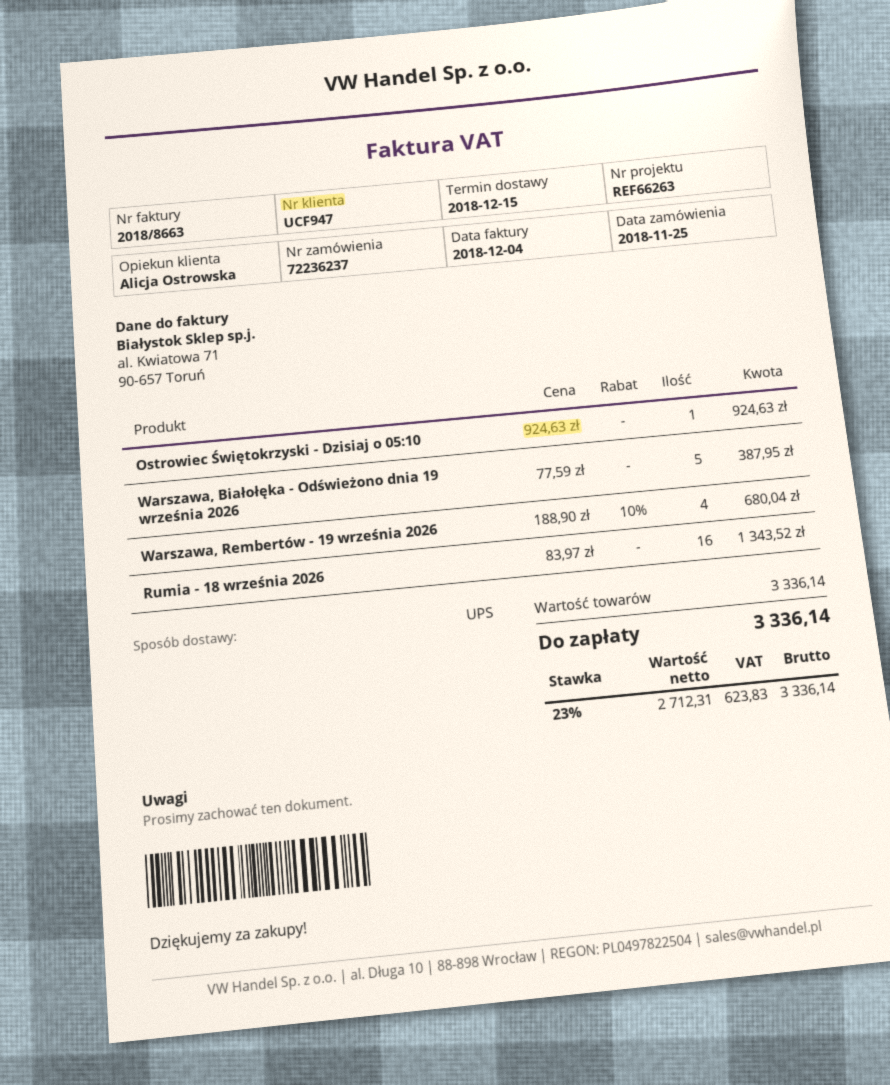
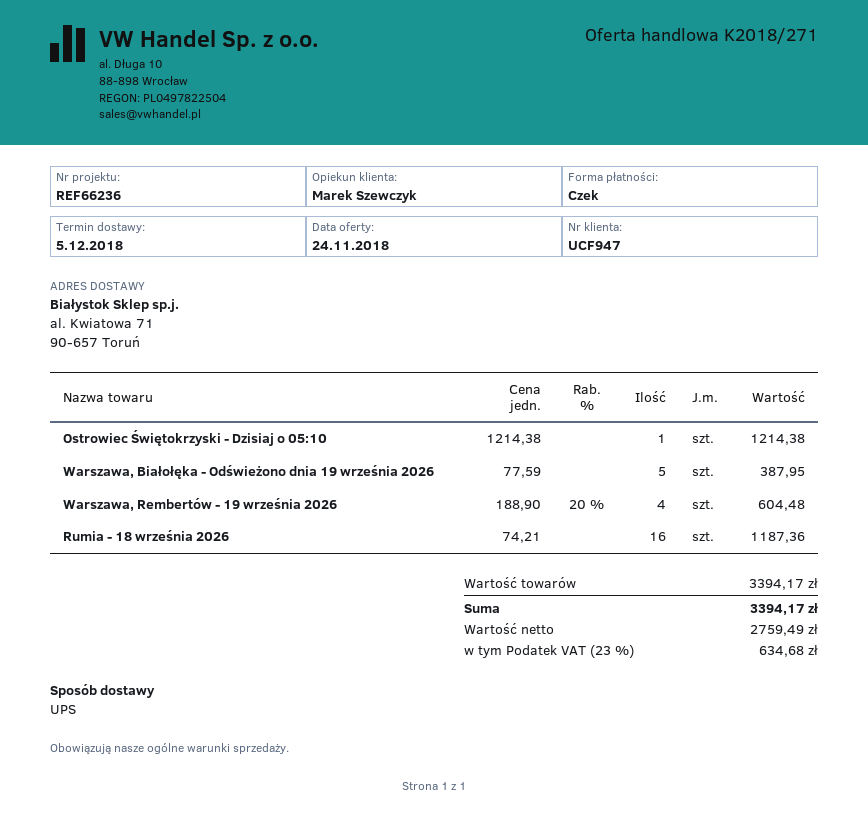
delivery date: 2018-12-15 -> 2018-12-05
reference: REF66263 -> REF66236
sales rep: Alicja Ostrowska -> Marek Szewczyk
Ostrowiec Świętokrzyski - Dzisiaj o 05:10: 1 x 924.63 = 924.63 -> 1 x 1214.38 = 1214.38
Warszawa, Rembertów - 19 września 2026: 4 x 188.90 - 10% = 680.04 -> 4 x 188.90 - 20% = 604.48
Rumia - 18 września 2026: 16 x 83.97 = 1343.52 -> 16 x 74.21 = 1187.36
subtotal: 3336.14 -> 3394.17
net: 2712.31 -> 2759.49
tax: 23% = 623.83 -> 23% = 634.68
total: 3336.14 -> 3394.17

